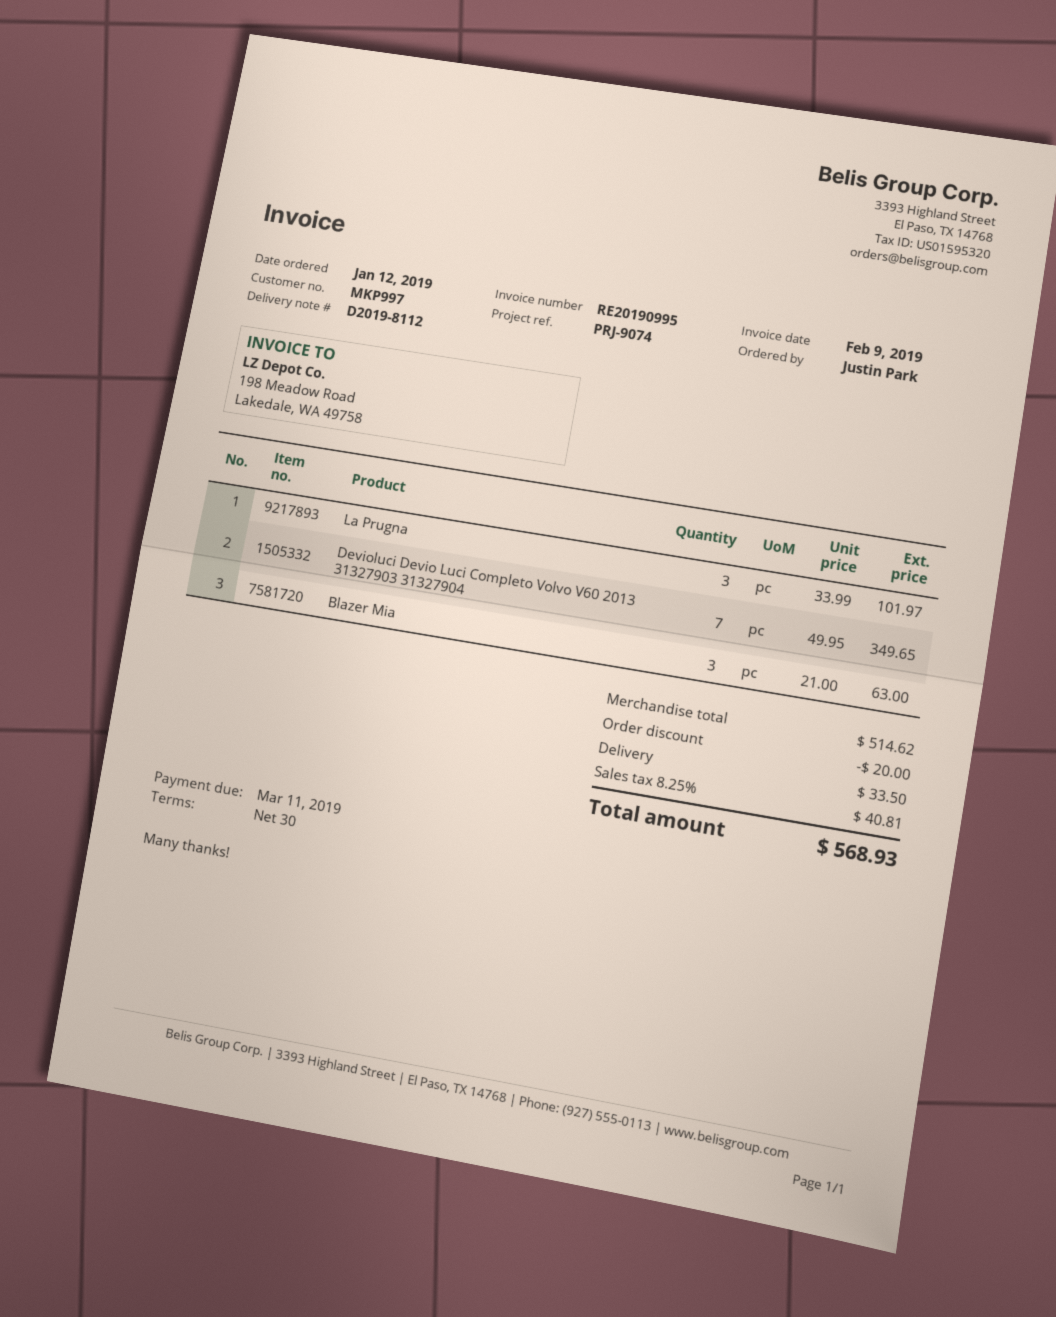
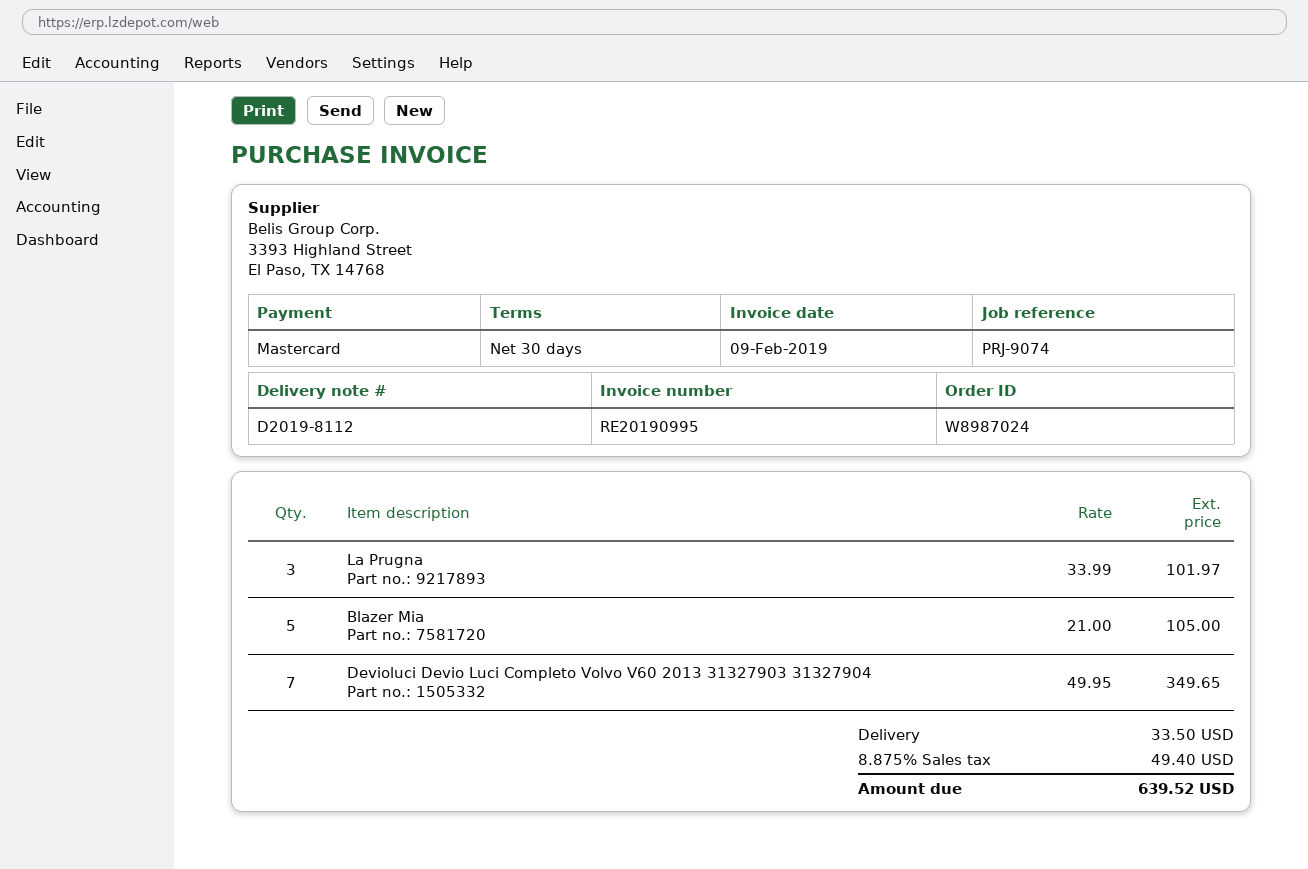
Blazer Mia: 3 x 21.00 = 63.00 -> 5 x 21.00 = 105.00
discount: 20.00 -> none
tax: 8.25% = 40.81 -> 8.875% = 49.40
total: 568.93 -> 639.52

